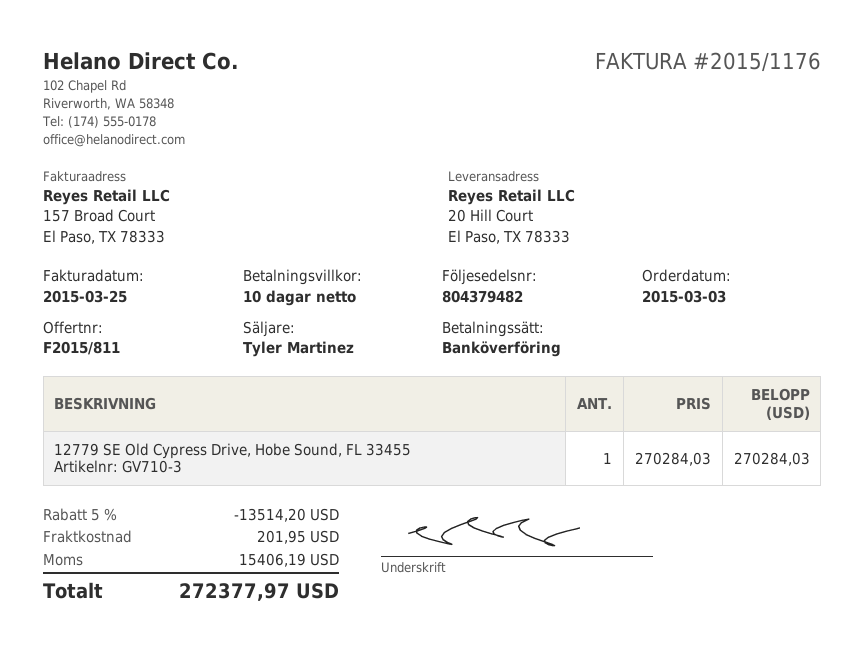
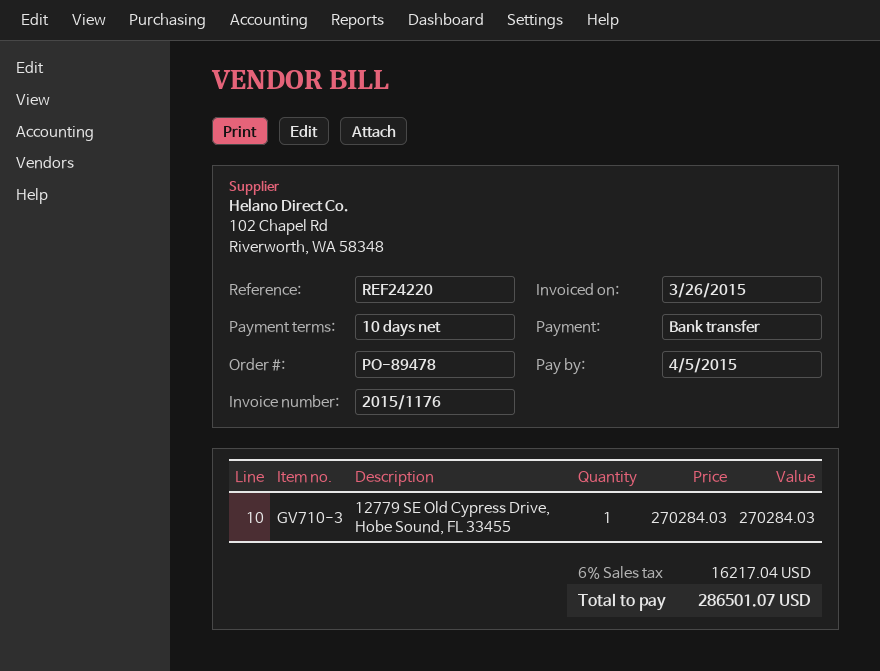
invoice date: 2015-03-25 -> 2015-03-26
discount: 5% = 13514.20 -> none
shipping: 201.95 -> none
tax: 15406.19 -> 16217.04
total: 272377.97 -> 286501.07

